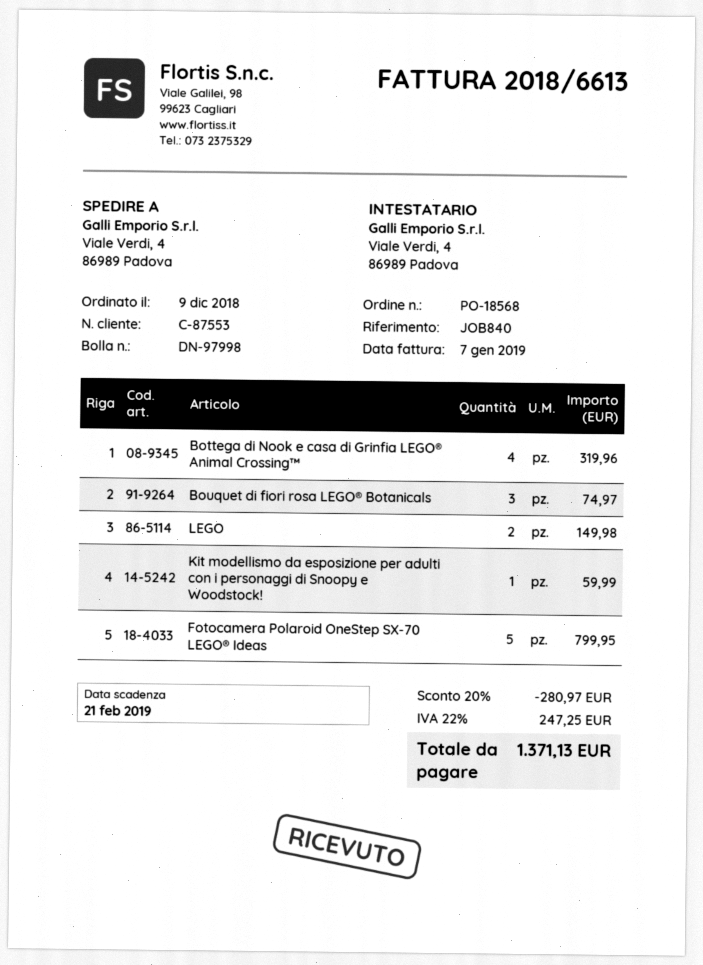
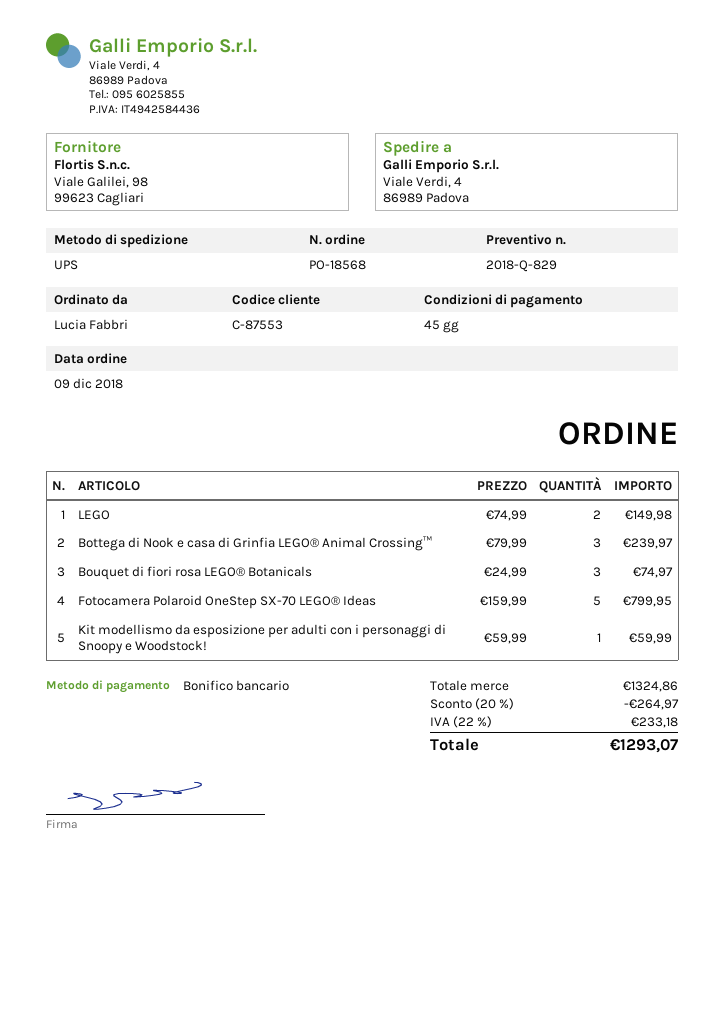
Bottega di Nook e casa di Grinfia LEGO® Animal Crossing™: 4 for 319.96 -> 3 for 239.97
discount: 20% = 280.97 -> 20% = 264.97
tax: 22% = 247.25 -> 22% = 233.18
total: 1371.13 -> 1293.07

